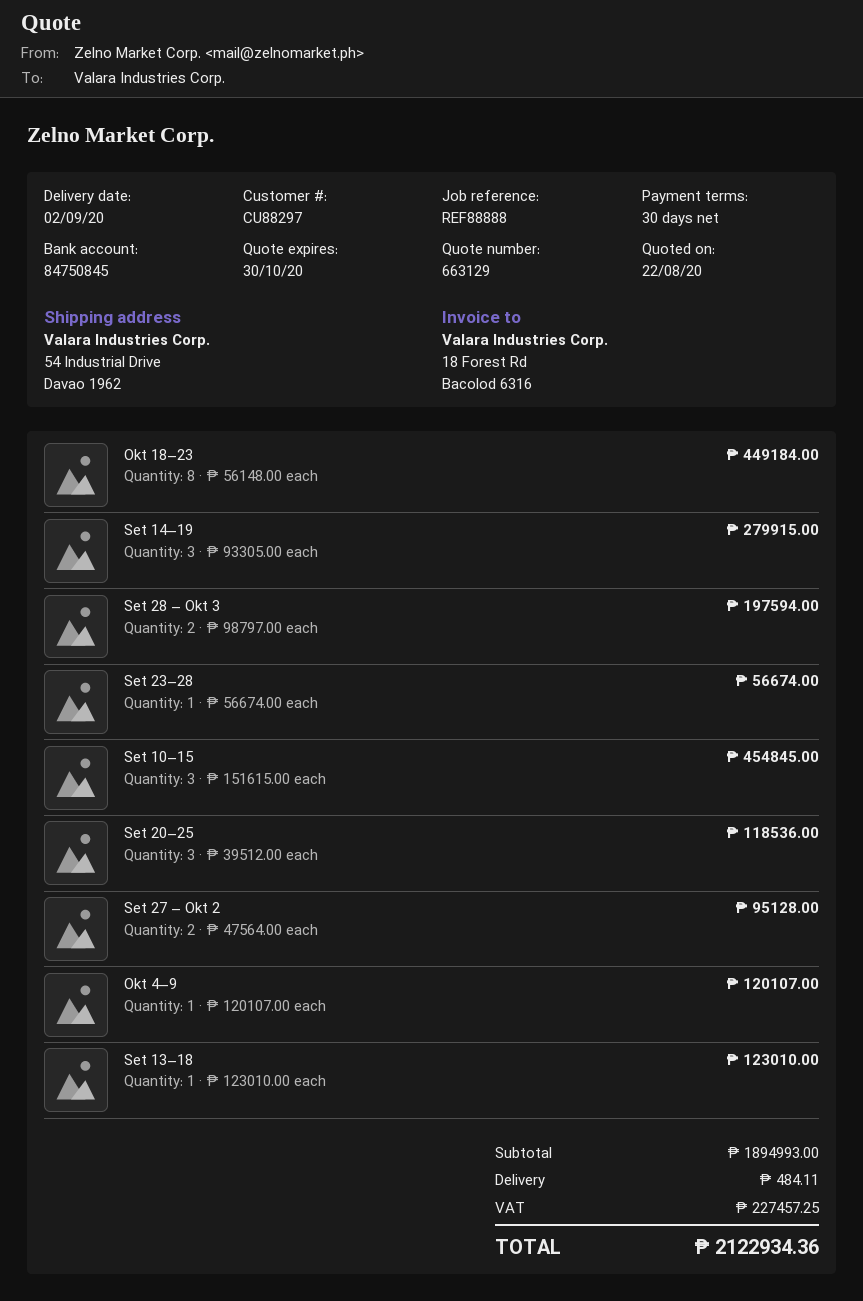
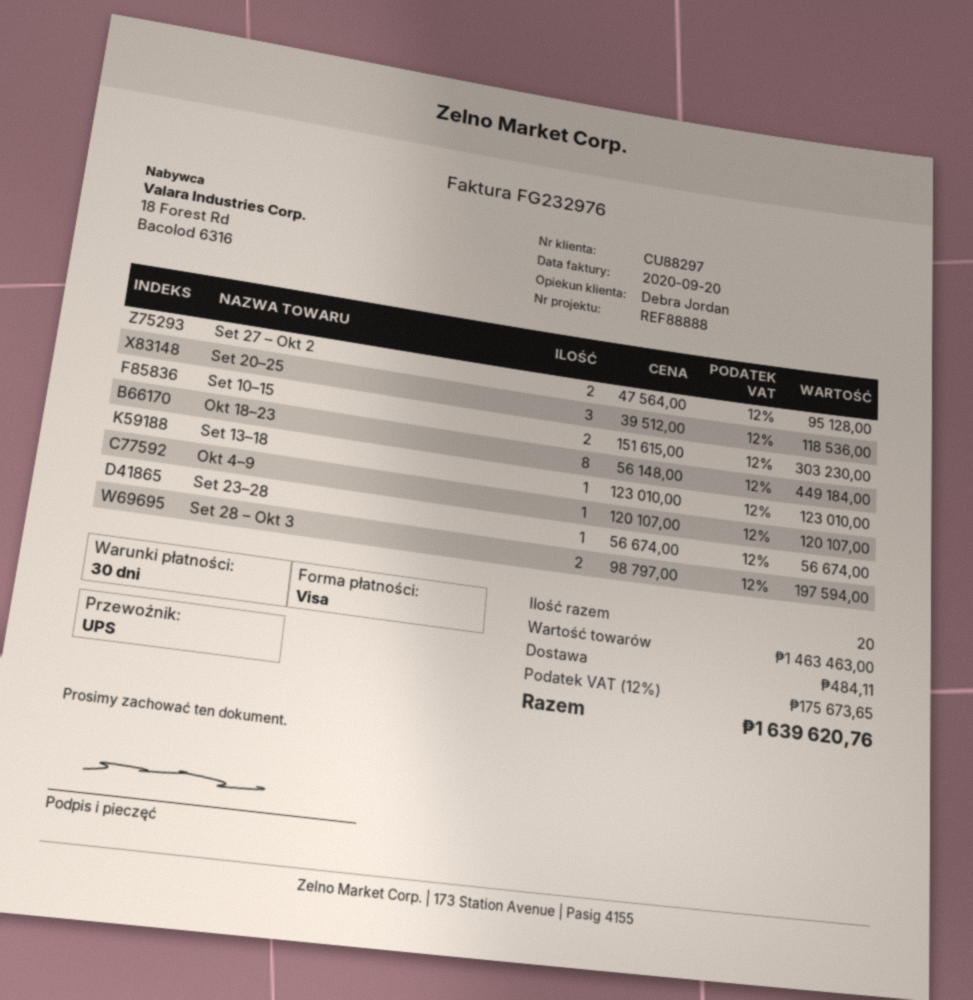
Set 14–19: 3 x 93305.00 = 279915.00 -> none
Set 10–15: 3 x 151615.00 = 454845.00 -> 2 x 151615.00 = 303230.00
subtotal: 1894993.00 -> 1463463.00
tax: 227457.25 -> 175673.65
total: 2122934.36 -> 1639620.76

